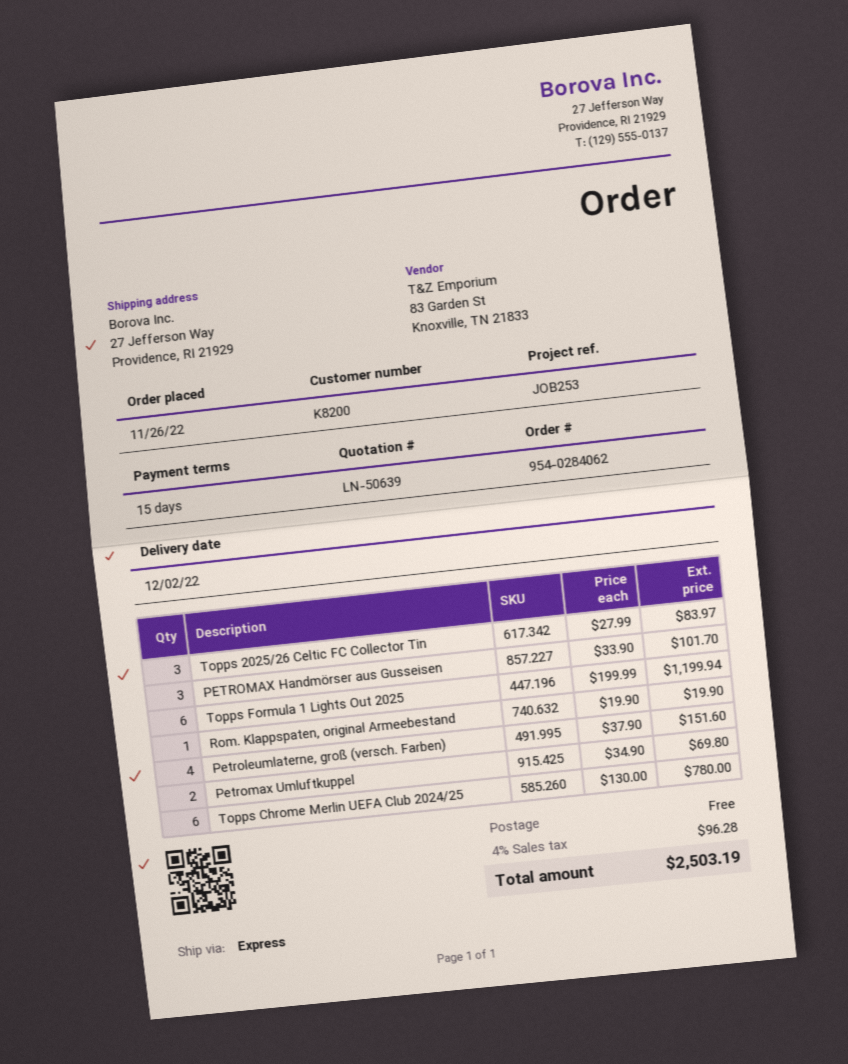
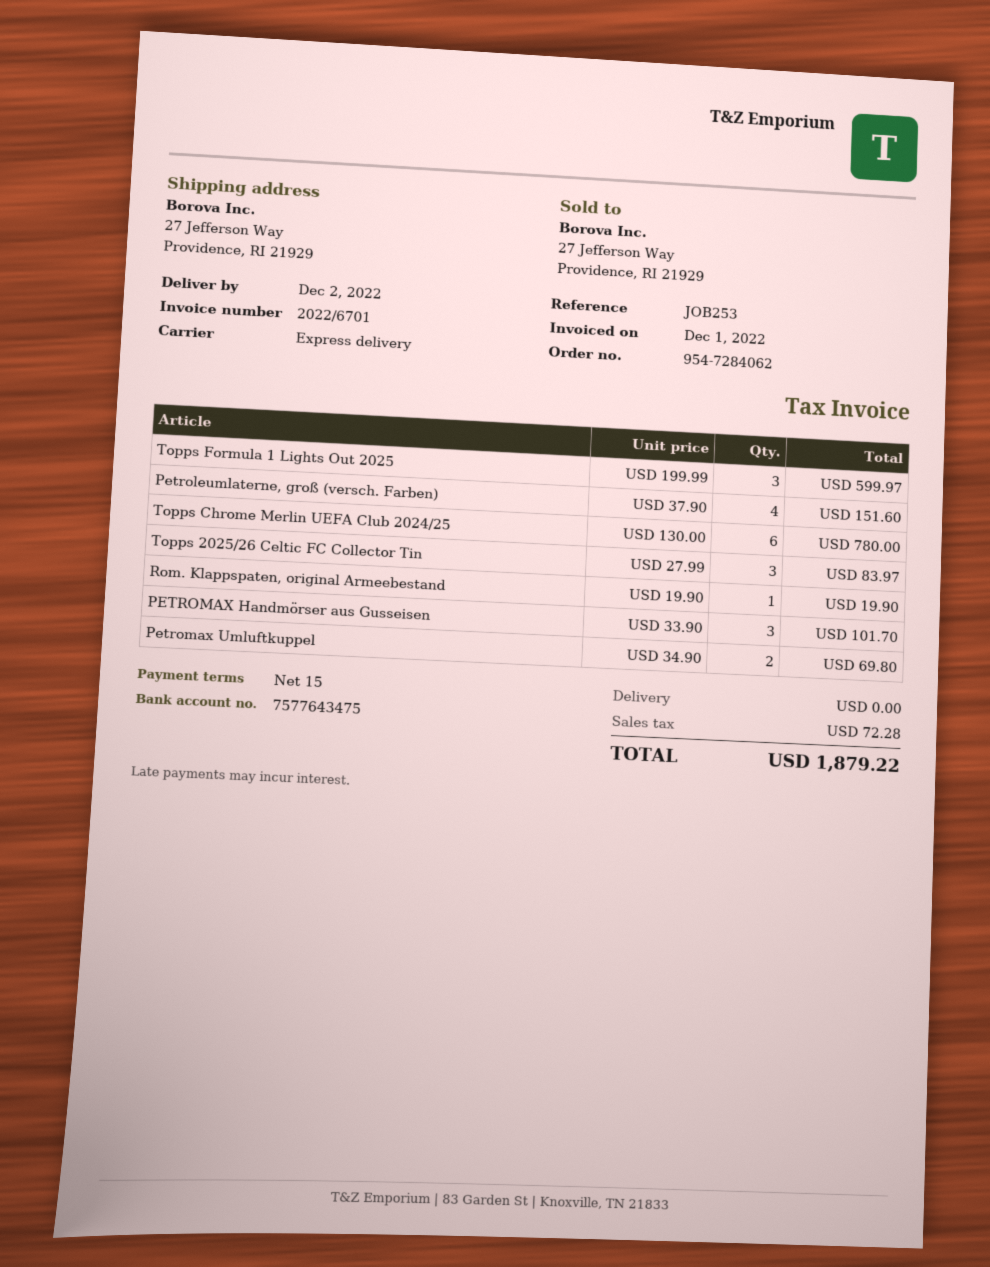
order number: 954-0284062 -> 954-7284062
Topps Formula 1 Lights Out 2025: 6 x 199.99 = 1199.94 -> 3 x 199.99 = 599.97
tax: 96.28 -> 72.28
total: 2503.19 -> 1879.22

